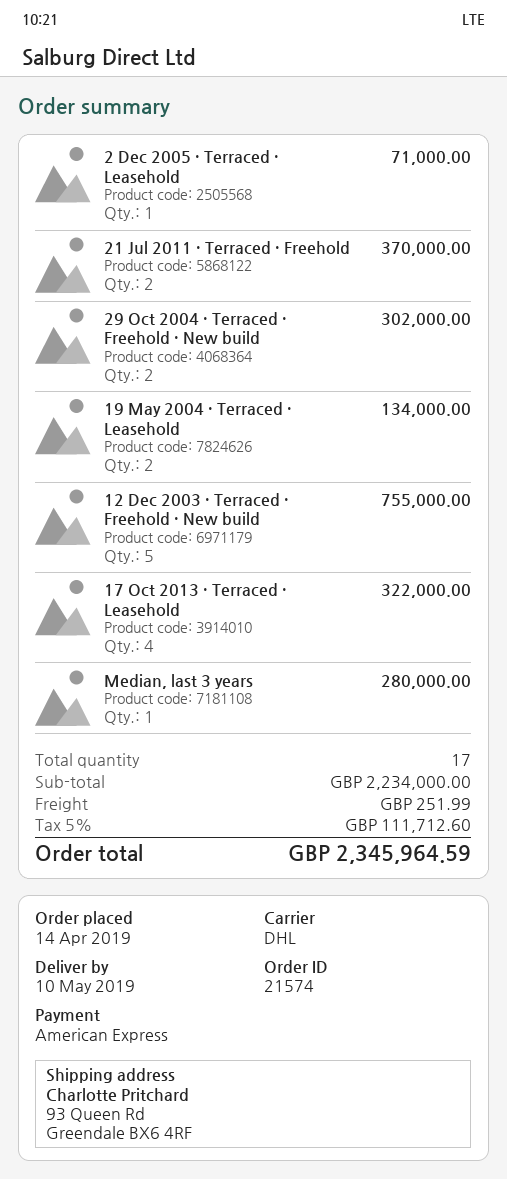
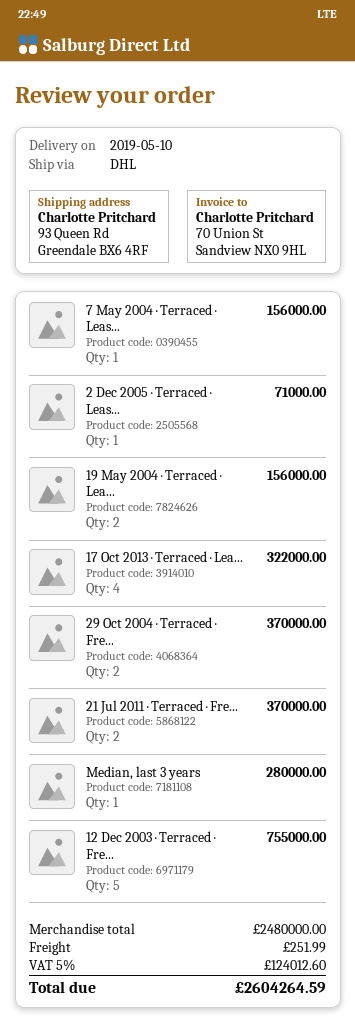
29 Oct 2004 · Terraced · Freehold · New build: 2 for 302000.00 -> 2 for 370000.00
19 May 2004 · Terraced · Leasehold: 2 for 134000.00 -> 2 for 156000.00
7 May 2004 · Terraced · Leas...: none -> 1 for 156000.00
subtotal: 2234000.00 -> 2480000.00
tax: 5% = 111712.60 -> 5% = 124012.60
total: 2345964.59 -> 2604264.59

